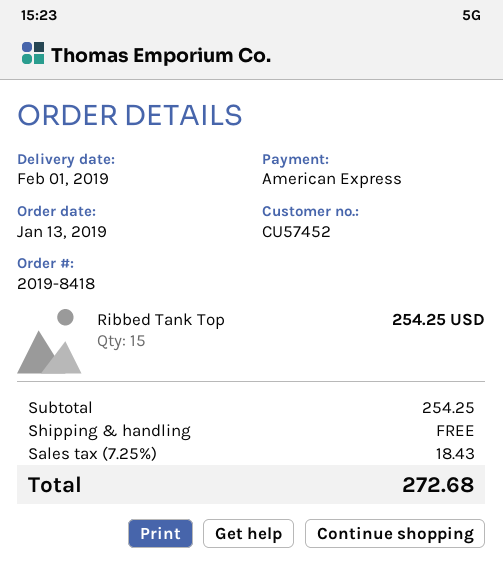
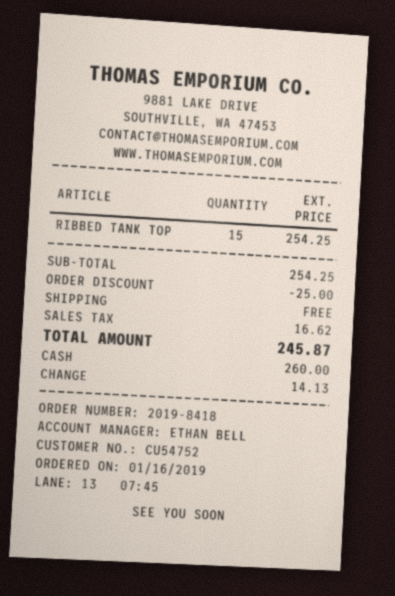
order date: 2019-01-13 -> 2019-01-16
customer number: CU57452 -> CU54752
payment method: American Express -> cash
discount: none -> 25.00
tax: 18.43 -> 16.62
total: 272.68 -> 245.87

